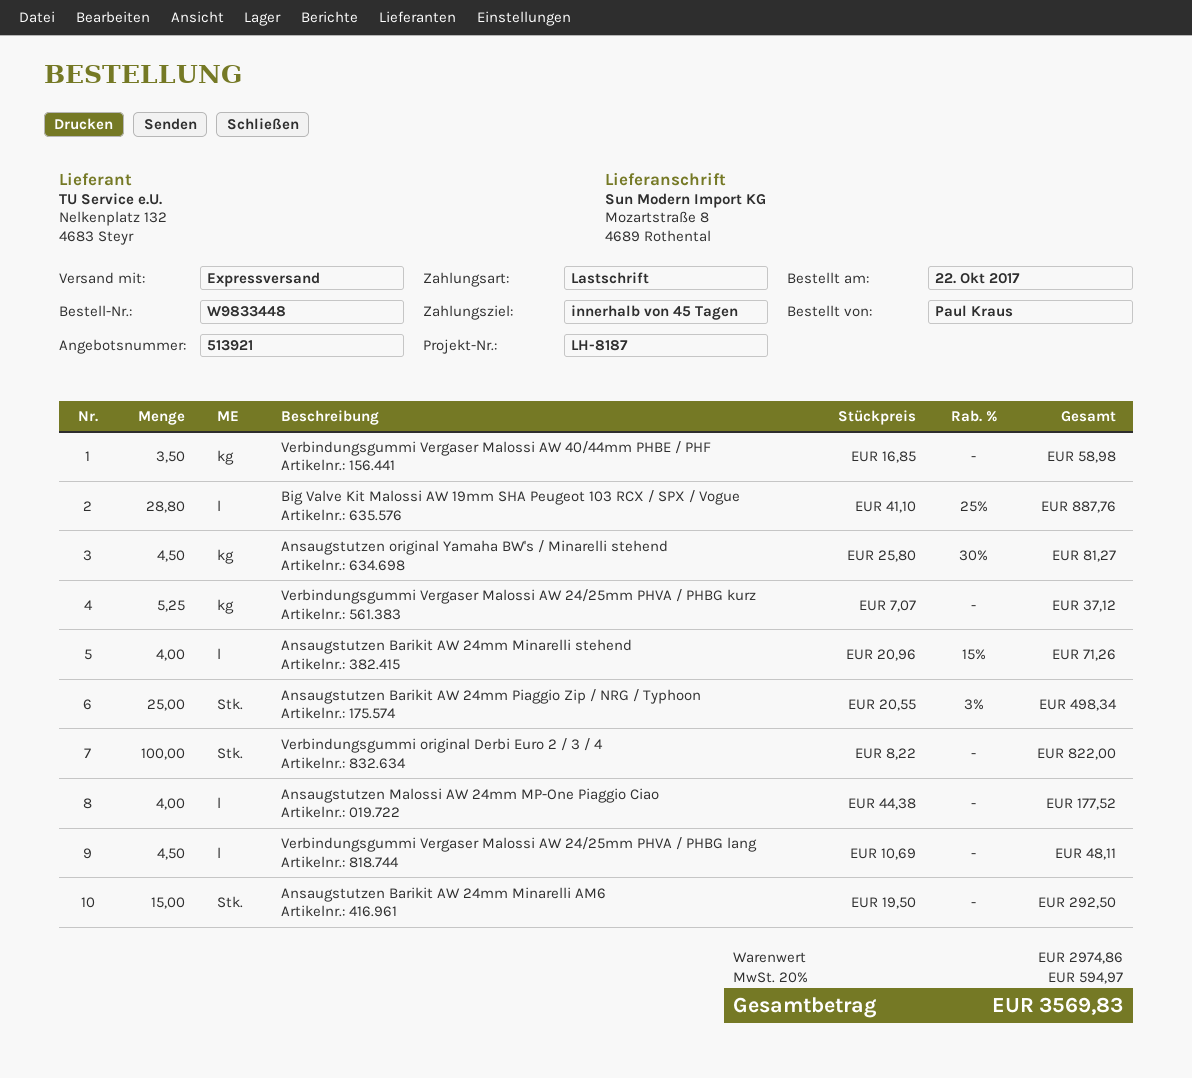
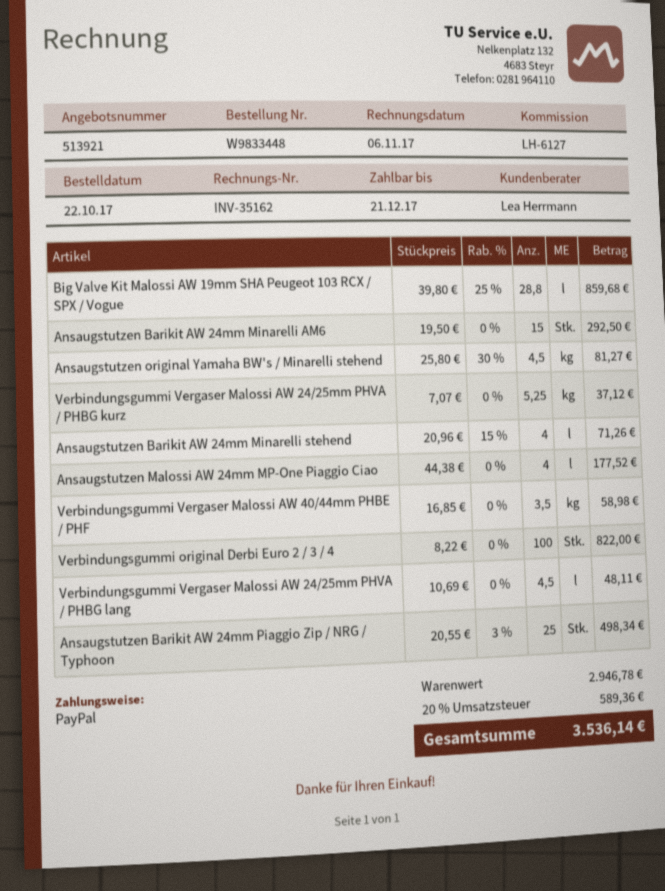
reference: LH-8187 -> LH-6127
payment method: direct debit -> PayPal
Big Valve Kit Malossi AW 19mm SHA Peugeot 103 RCX / SPX / Vogue: 28.8 x 41.10 - 25% = 887.76 -> 28.8 x 39.80 - 25% = 859.68
subtotal: 2974.86 -> 2946.78
tax: 20% = 594.97 -> 20% = 589.36
total: 3569.83 -> 3536.14

